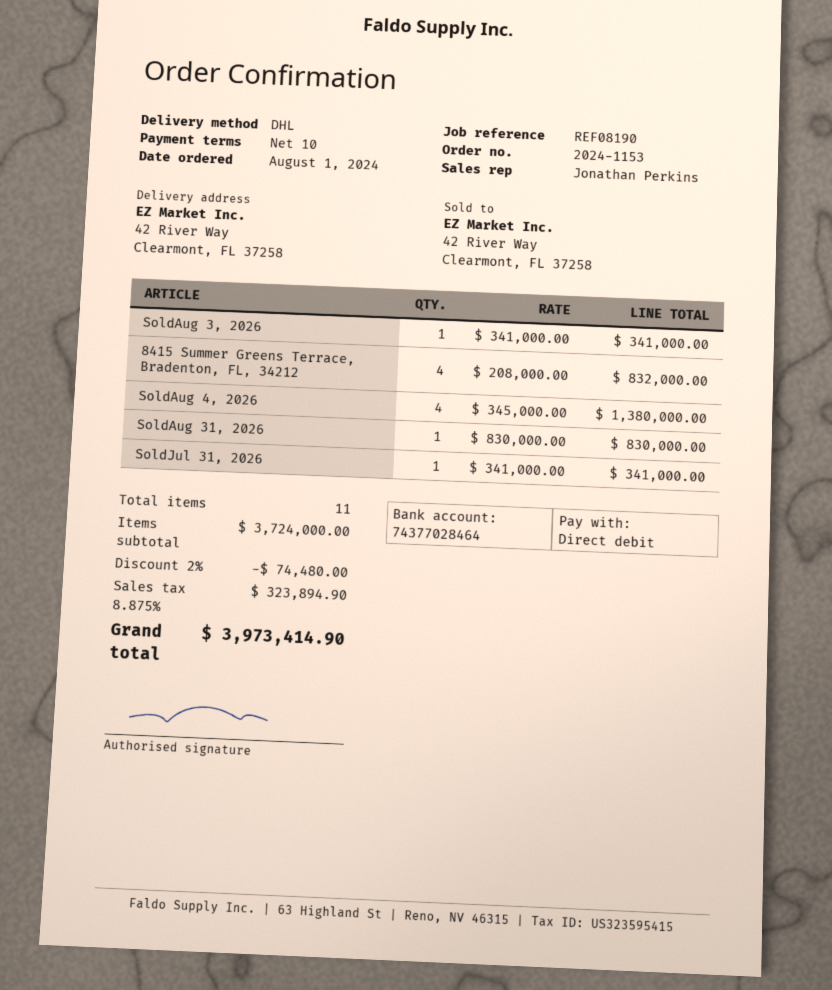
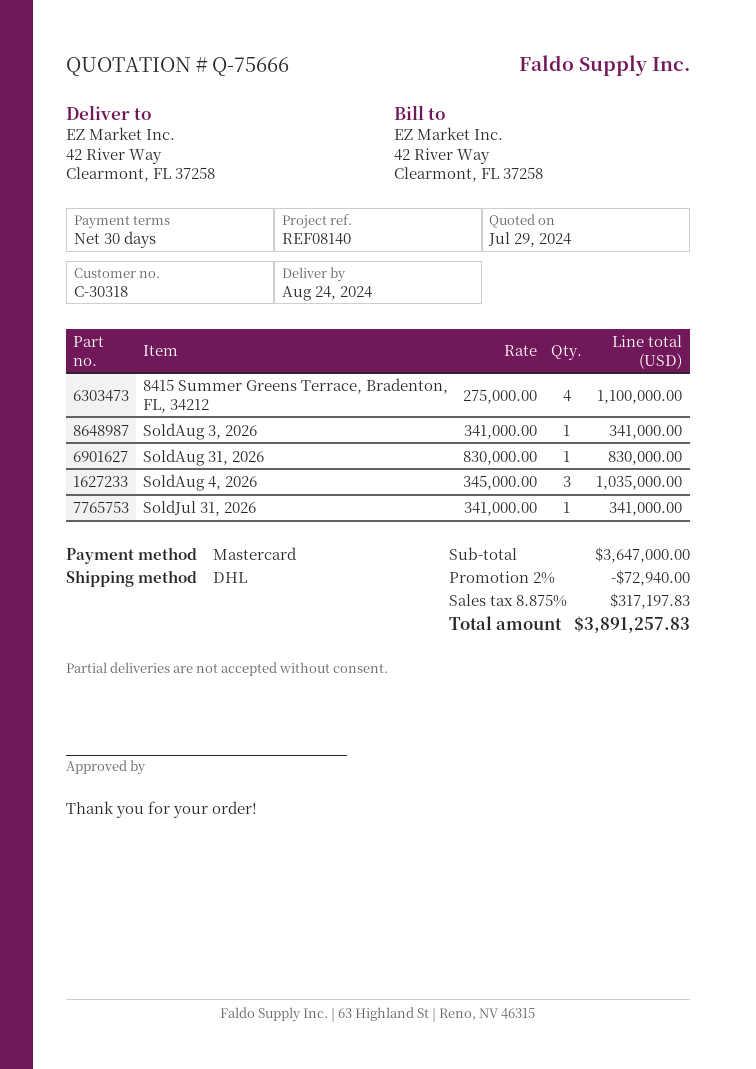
payment terms: 10 days -> 30 days
reference: REF08190 -> REF08140
payment method: direct debit -> Mastercard
8415 Summer Greens Terrace, Bradenton, FL, 34212: 4 x 208000.00 = 832000.00 -> 4 x 275000.00 = 1100000.00
SoldAug 4, 2026: 4 x 345000.00 = 1380000.00 -> 3 x 345000.00 = 1035000.00
subtotal: 3724000.00 -> 3647000.00
discount: 2% = 74480.00 -> 2% = 72940.00
tax: 8.875% = 323894.90 -> 8.875% = 317197.83
total: 3973414.90 -> 3891257.83

